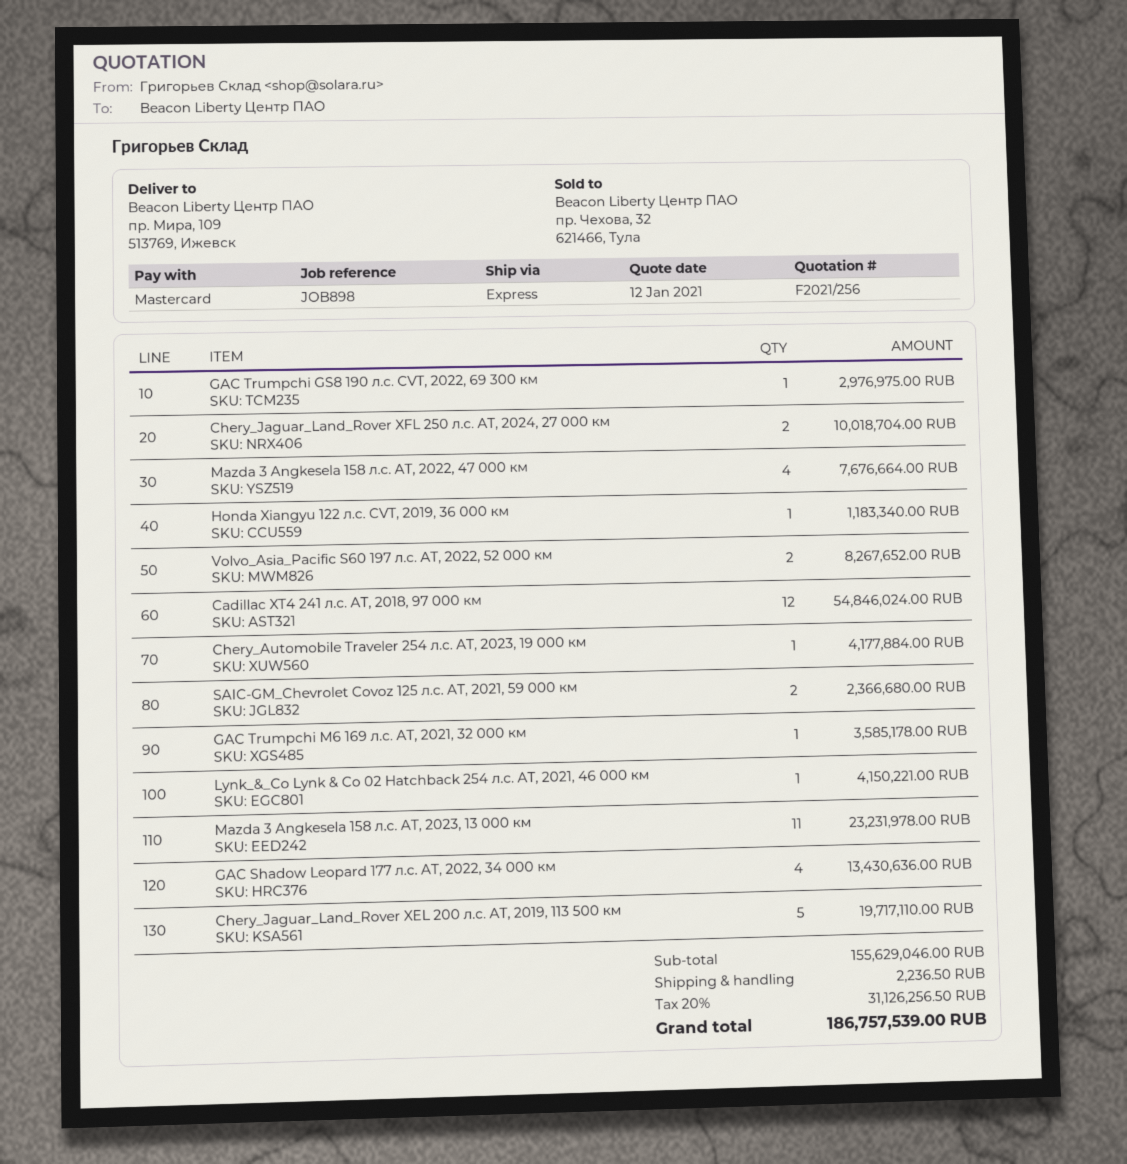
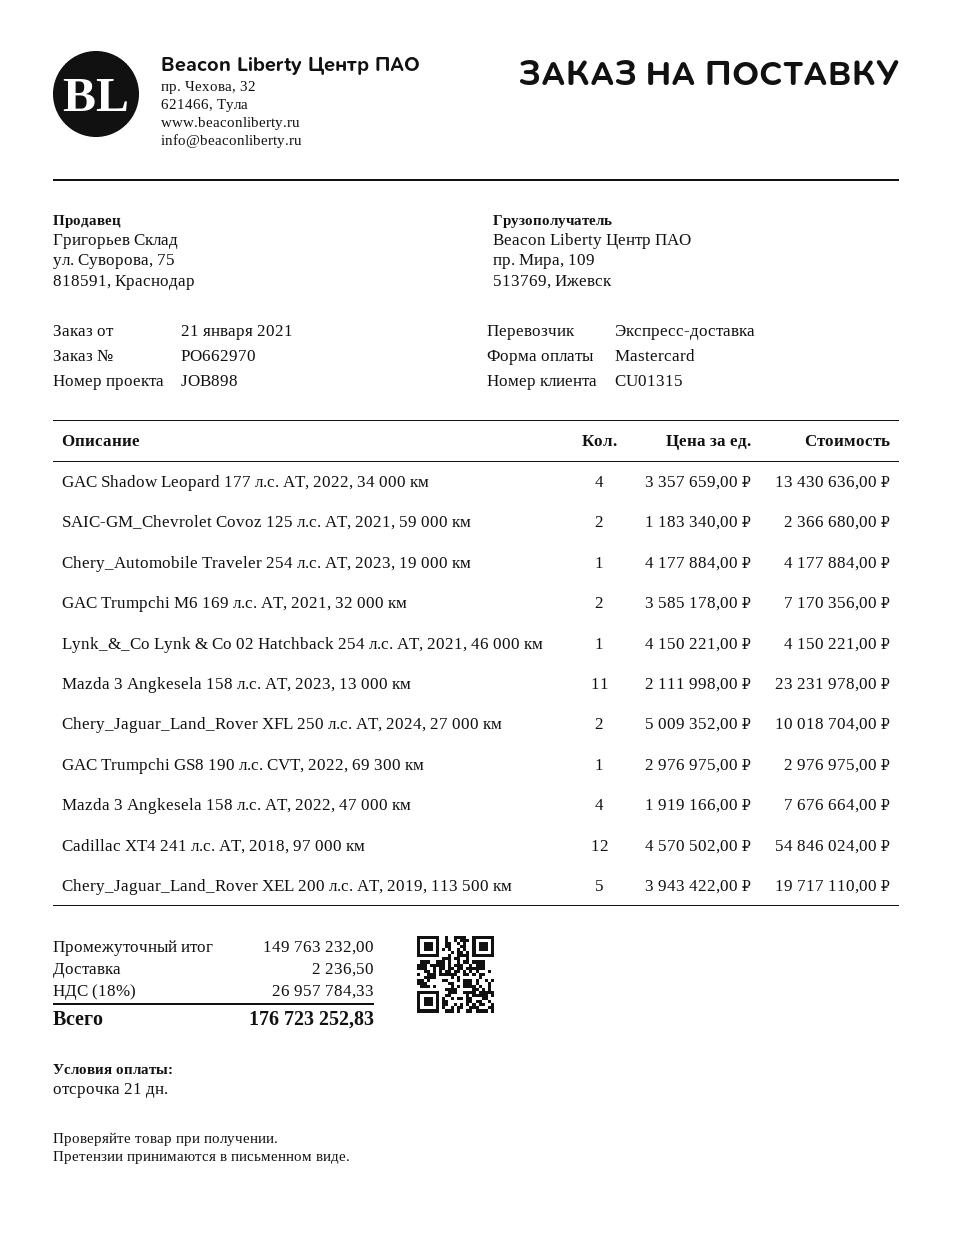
Honda Xiangyu 122 л.с. CVT, 2019, 36 000 км: 1 for 1183340.00 -> none
Volvo_Asia_Pacific S60 197 л.с. AT, 2022, 52 000 км: 2 for 8267652.00 -> none
GAC Trumpchi M6 169 л.с. AT, 2021, 32 000 км: 1 for 3585178.00 -> 2 for 7170356.00
subtotal: 155629046.00 -> 149763232.00
tax: 20% = 31126256.50 -> 18% = 26957784.33
total: 186757539.00 -> 176723252.83

